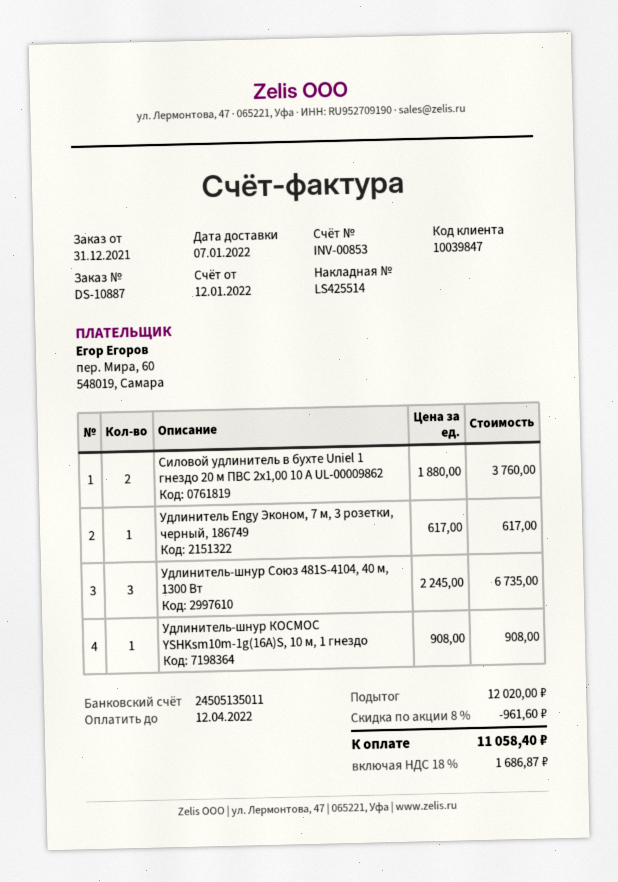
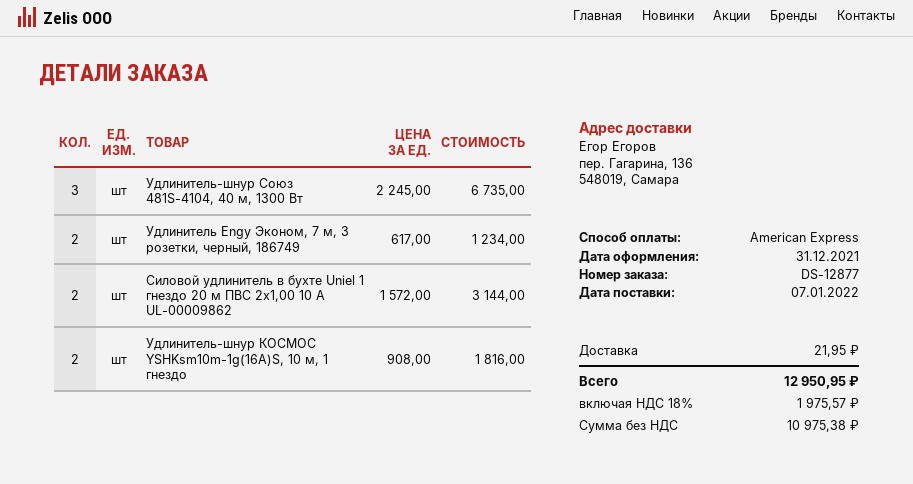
order number: DS-10887 -> DS-12877
Силовой удлинитель в бухте Uniel 1 гнездо 20 м ПВС 2x1,00 10 А UL-00009862: 2 x 1880.00 = 3760.00 -> 2 x 1572.00 = 3144.00
Удлинитель Engy Эконом, 7 м, 3 розетки, черный, 186749: 1 x 617.00 = 617.00 -> 2 x 617.00 = 1234.00
Удлинитель-шнур КОСМОС YSHKsm10m-1g(16A)S, 10 м, 1 гнездо: 1 x 908.00 = 908.00 -> 2 x 908.00 = 1816.00
discount: 8% = 961.60 -> none
shipping: none -> 21.95
tax: 18% = 1686.87 -> 18% = 1975.57
total: 11058.40 -> 12950.95

